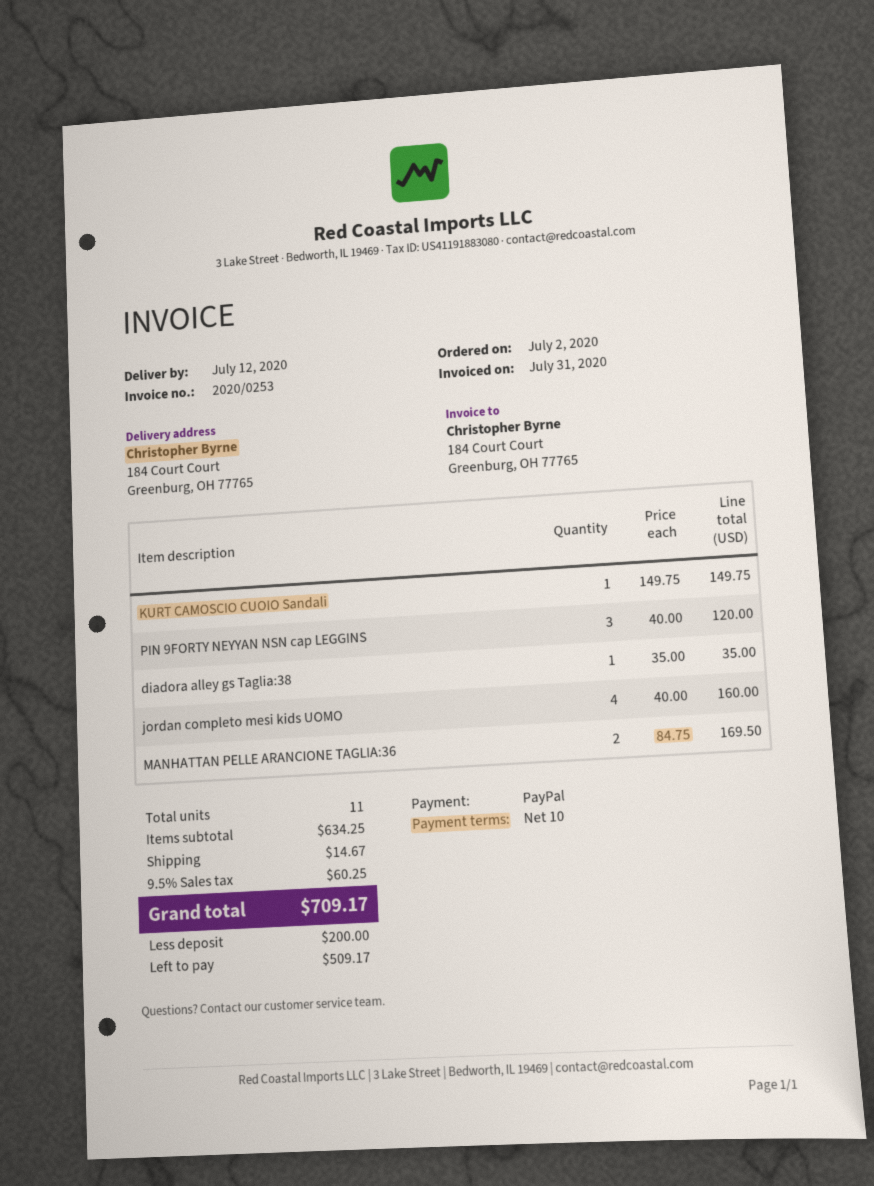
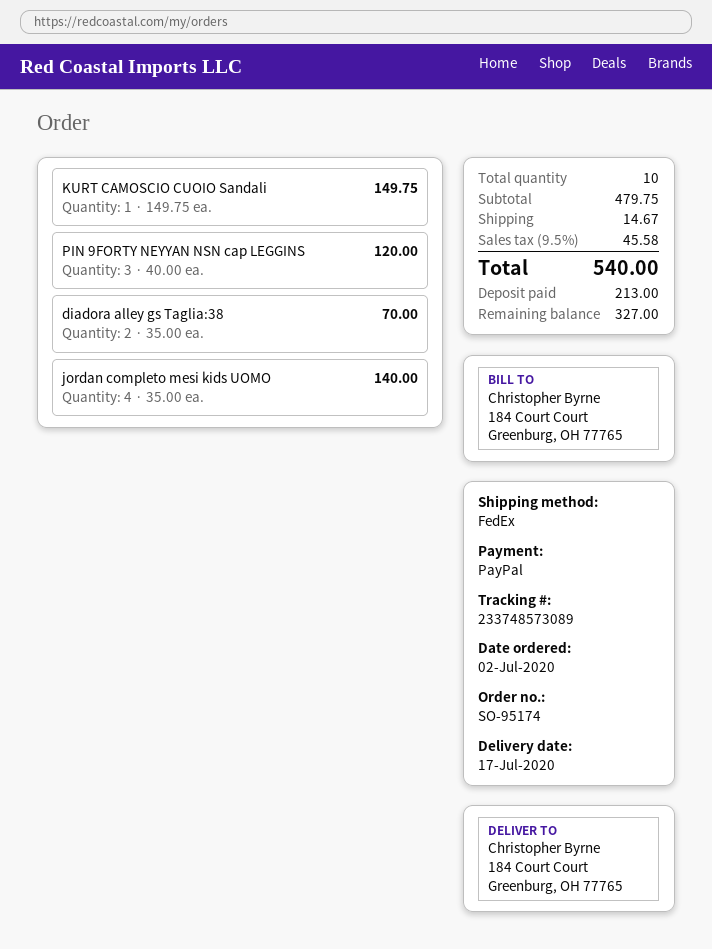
delivery date: 2020-07-12 -> 2020-07-17
diadora alley gs Taglia:38: 1 x 35.00 = 35.00 -> 2 x 35.00 = 70.00
jordan completo mesi kids UOMO: 4 x 40.00 = 160.00 -> 4 x 35.00 = 140.00
MANHATTAN PELLE ARANCIONE TAGLIA:36: 2 x 84.75 = 169.50 -> none
total quantity: 11 -> 10
subtotal: 634.25 -> 479.75
tax: 9.5% = 60.25 -> 9.5% = 45.58
total: 709.17 -> 540.00
deposit: 200.00 -> 213.00
balance: 509.17 -> 327.00

